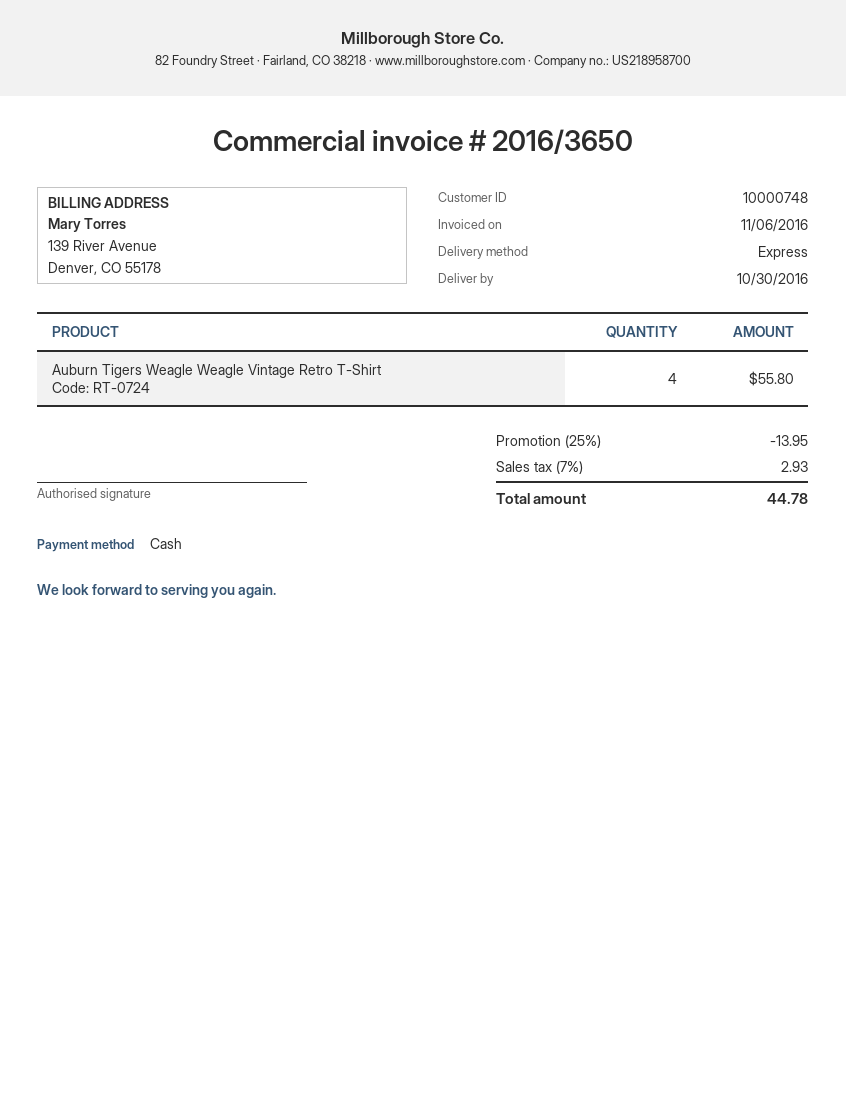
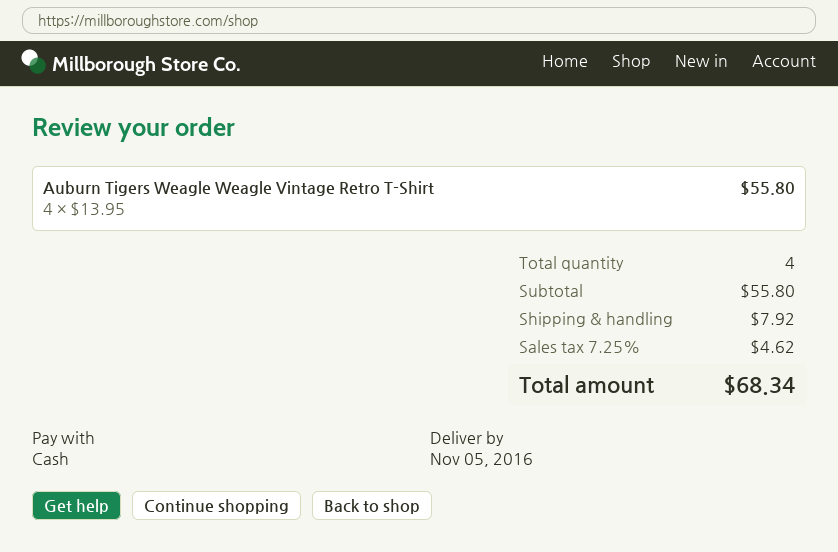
delivery date: 2016-10-30 -> 2016-11-05
discount: 25% = 13.95 -> none
shipping: none -> 7.92
tax: 7% = 2.93 -> 7.25% = 4.62
total: 44.78 -> 68.34

